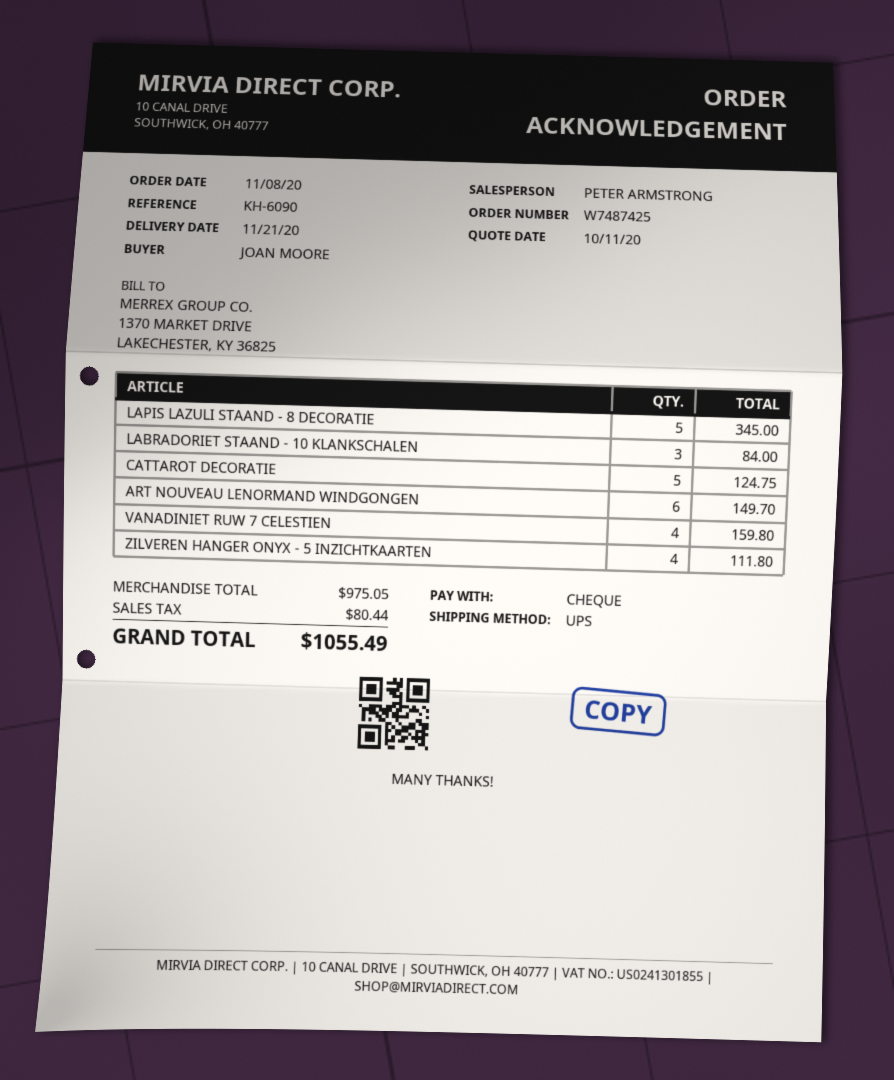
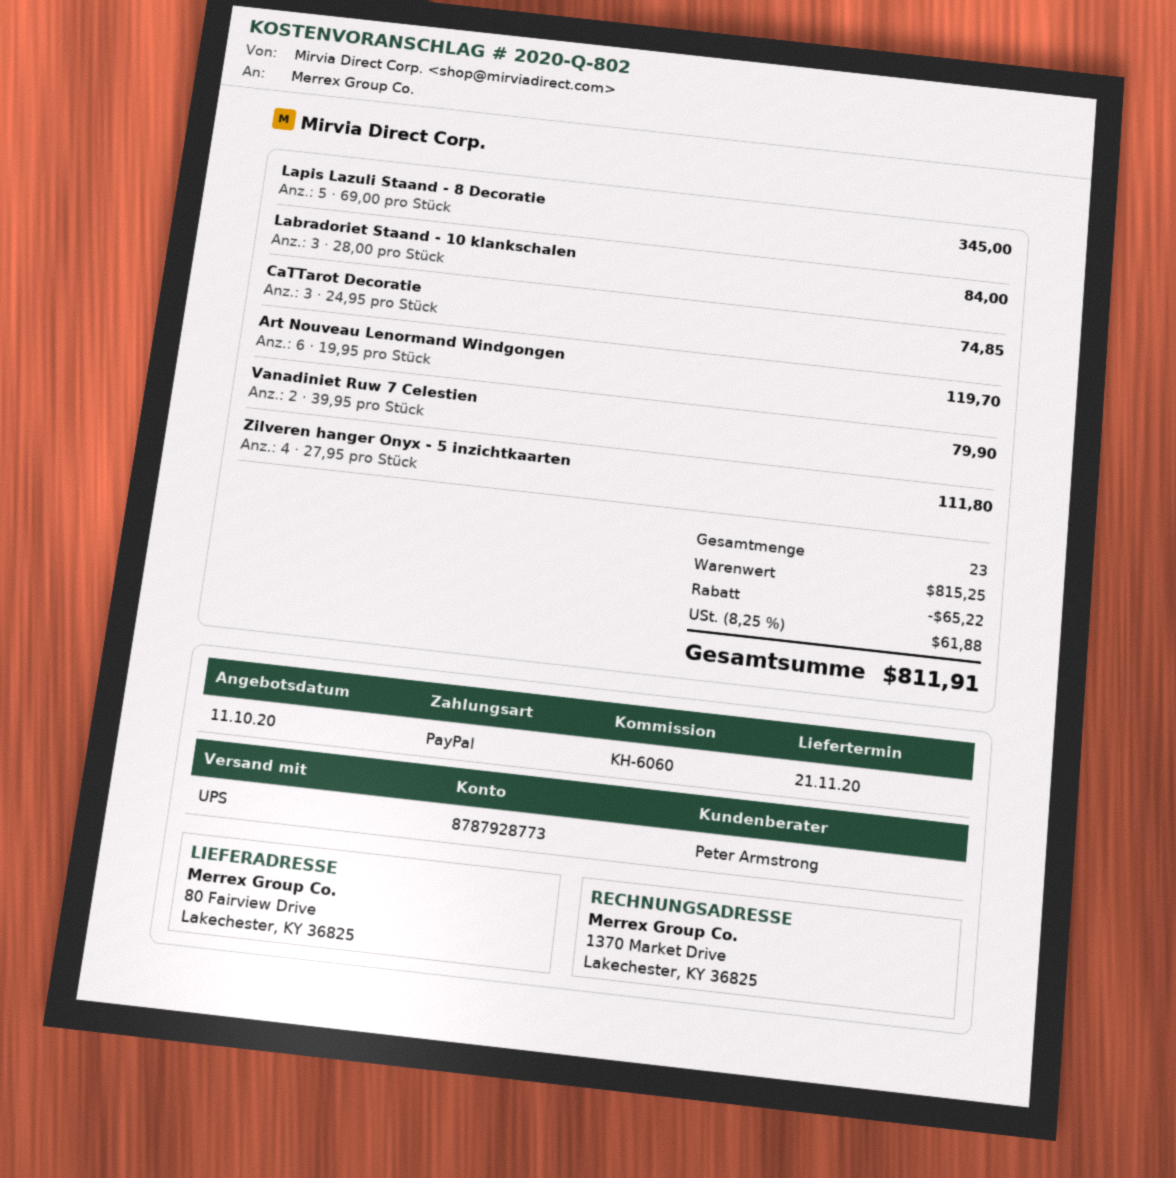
reference: KH-6090 -> KH-6060
payment method: cheque -> PayPal
CATTAROT DECORATIE: 5 for 124.75 -> 3 for 74.85
ART NOUVEAU LENORMAND WINDGONGEN: 6 for 149.70 -> 6 for 119.70
VANADINIET RUW 7 CELESTIEN: 4 for 159.80 -> 2 for 79.90
subtotal: 975.05 -> 815.25
discount: none -> 65.22
tax: 80.44 -> 61.88
total: 1055.49 -> 811.91

